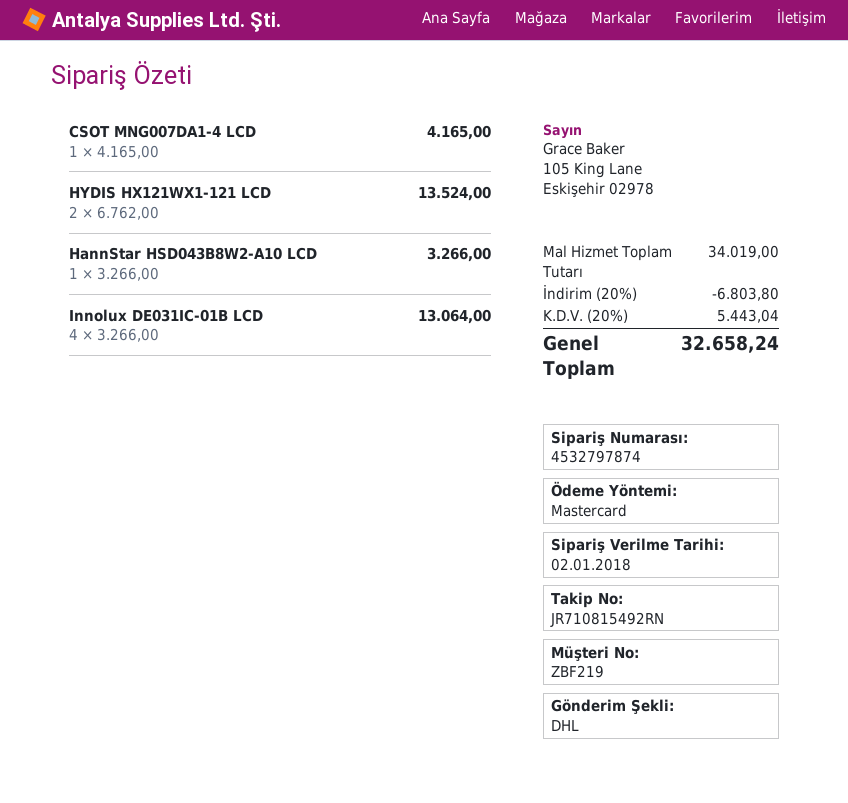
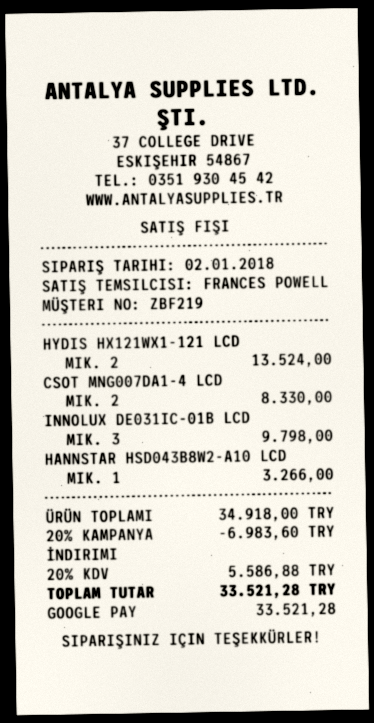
payment method: Mastercard -> Google Pay
CSOT MNG007DA1-4 LCD: 1 for 4165.00 -> 2 for 8330.00
Innolux DE031IC-01B LCD: 4 for 13064.00 -> 3 for 9798.00
subtotal: 34019.00 -> 34918.00
discount: 20% = 6803.80 -> 20% = 6983.60
tax: 20% = 5443.04 -> 20% = 5586.88
total: 32658.24 -> 33521.28

